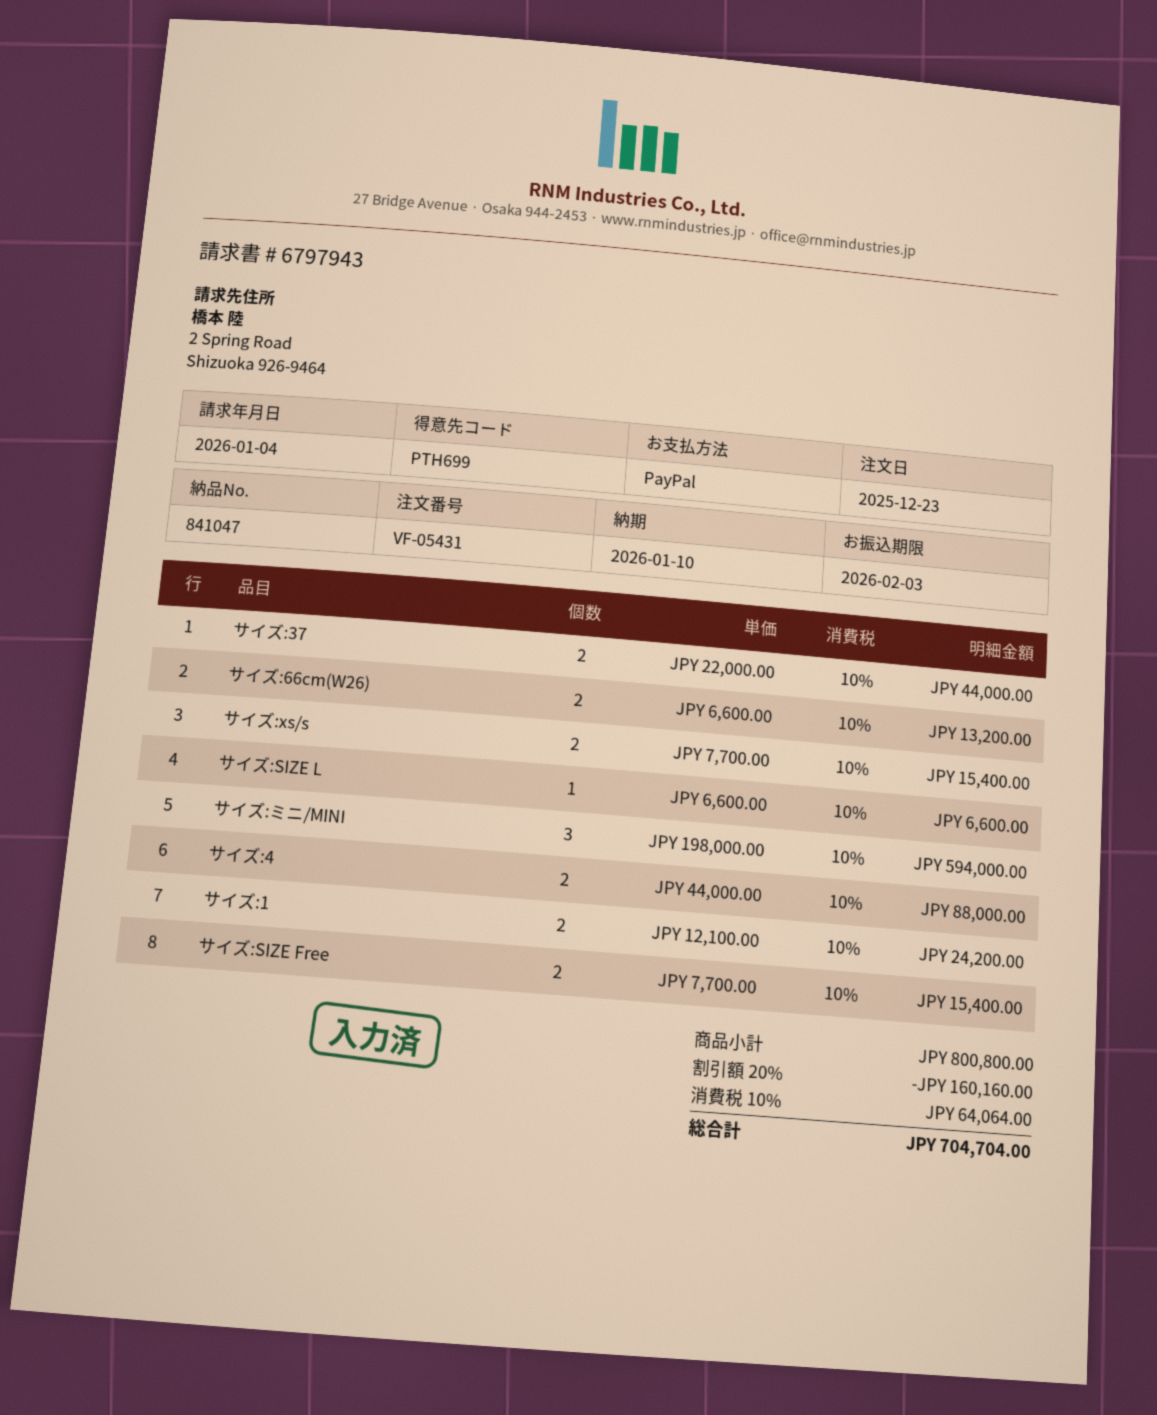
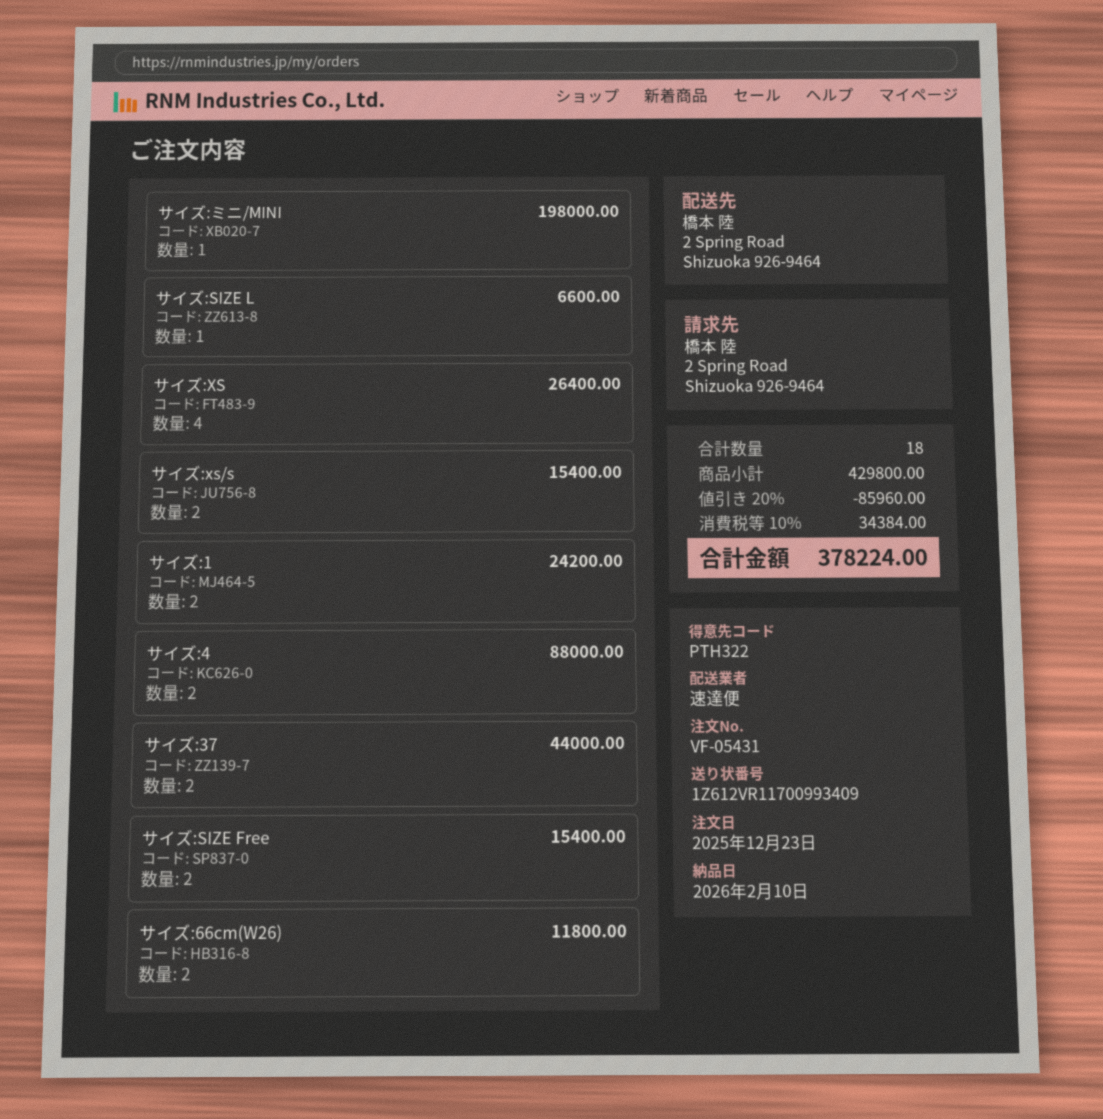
delivery date: 2026-01-10 -> 2026-02-10
customer number: PTH699 -> PTH322
サイズ:66cm(W26): 2 for 13200.00 -> 2 for 11800.00
サイズ:ミニ/MINI: 3 for 594000.00 -> 1 for 198000.00
サイズ:XS: none -> 4 for 26400.00
subtotal: 800800.00 -> 429800.00
discount: 20% = 160160.00 -> 20% = 85960.00
tax: 10% = 64064.00 -> 10% = 34384.00
total: 704704.00 -> 378224.00

